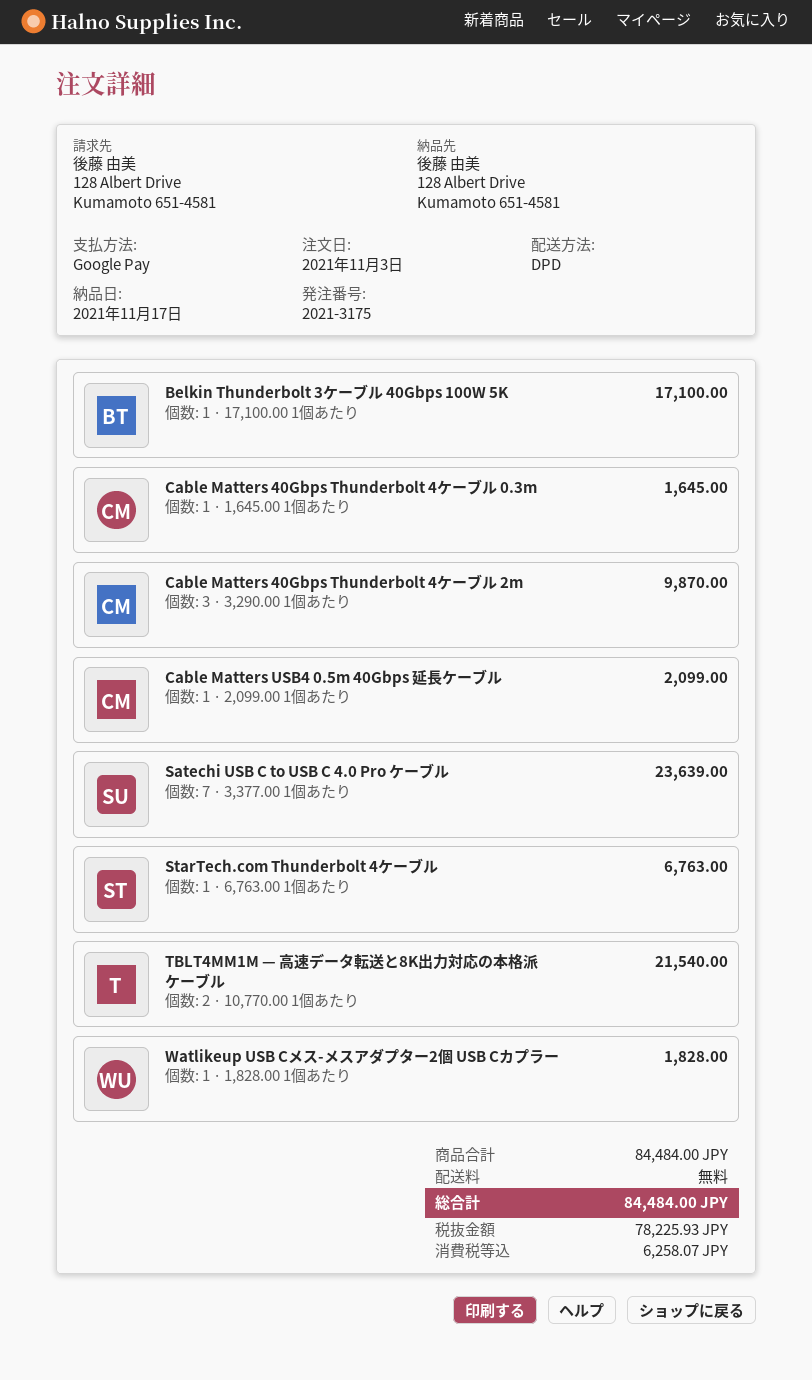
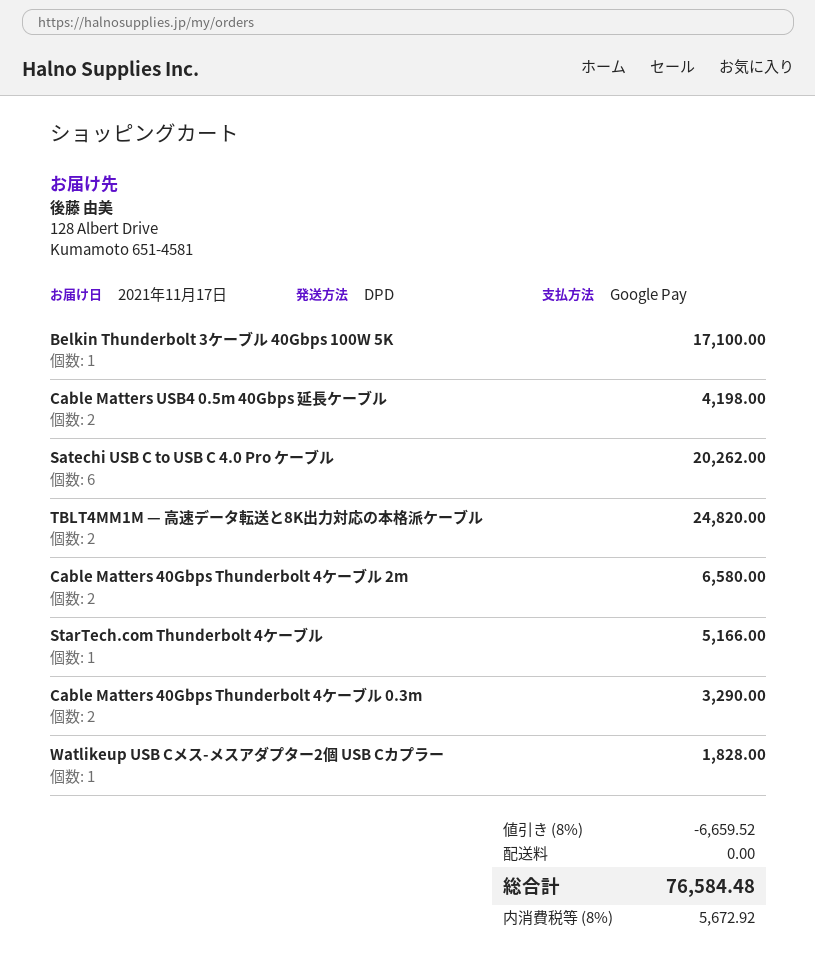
Cable Matters 40Gbps Thunderbolt 4ケーブル 0.3m: 1 for 1645.00 -> 2 for 3290.00
Cable Matters 40Gbps Thunderbolt 4ケーブル 2m: 3 for 9870.00 -> 2 for 6580.00
Cable Matters USB4 0.5m 40Gbps 延長ケーブル: 1 for 2099.00 -> 2 for 4198.00
Satechi USB C to USB C 4.0 Pro ケーブル: 7 for 23639.00 -> 6 for 20262.00
StarTech.com Thunderbolt 4ケーブル: 1 for 6763.00 -> 1 for 5166.00
TBLT4MM1M — 高速データ転送と8K出力対応の本格派ケーブル: 2 for 21540.00 -> 2 for 24820.00
discount: none -> 8% = 6659.52
tax: 6258.07 -> 5672.92
total: 84484.00 -> 76584.48

